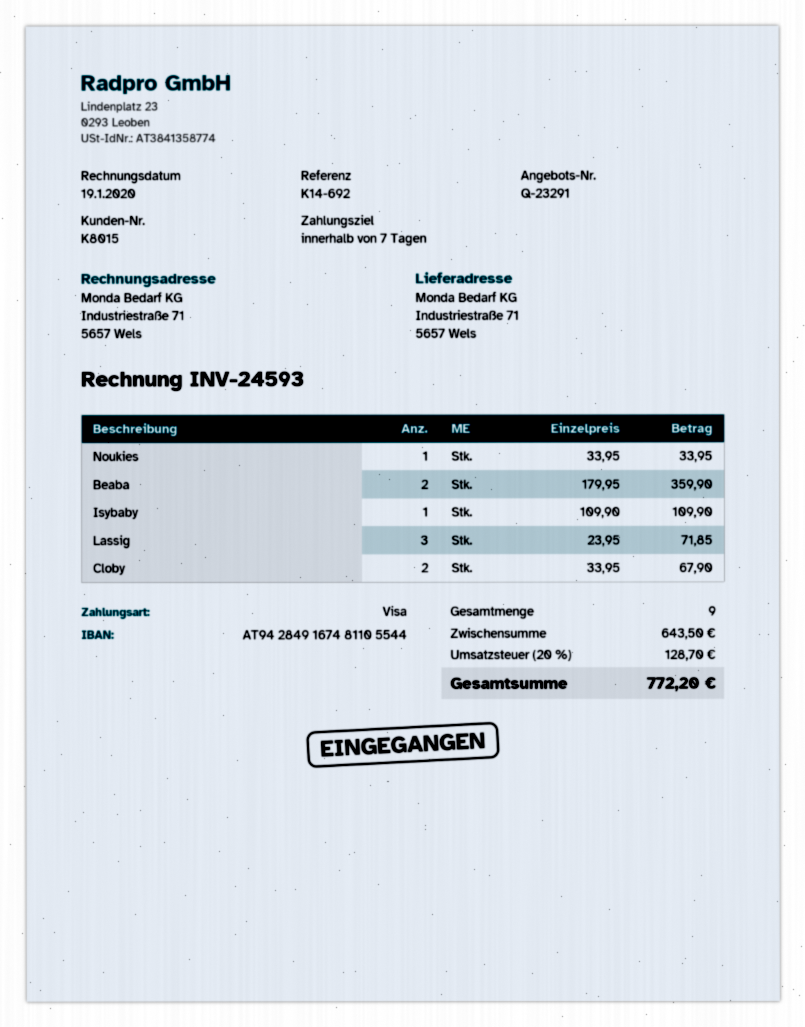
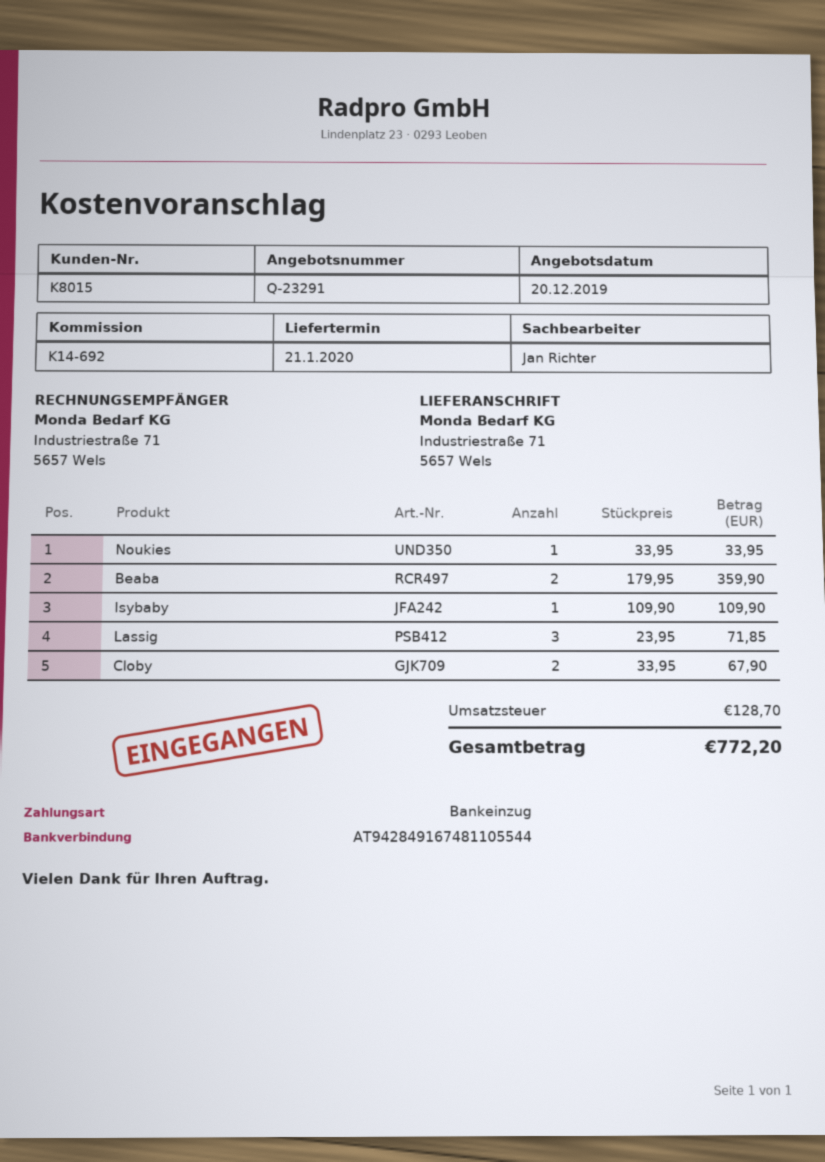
payment method: Visa -> direct debit

